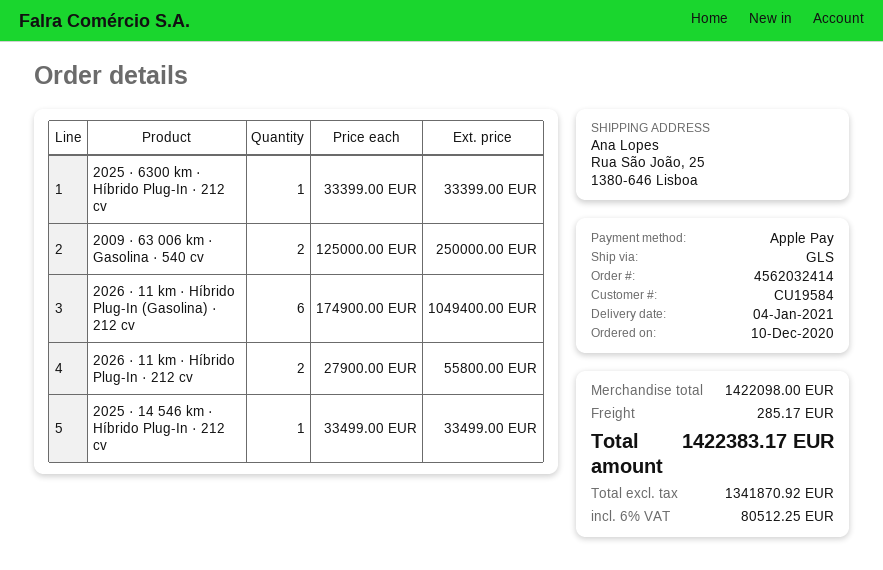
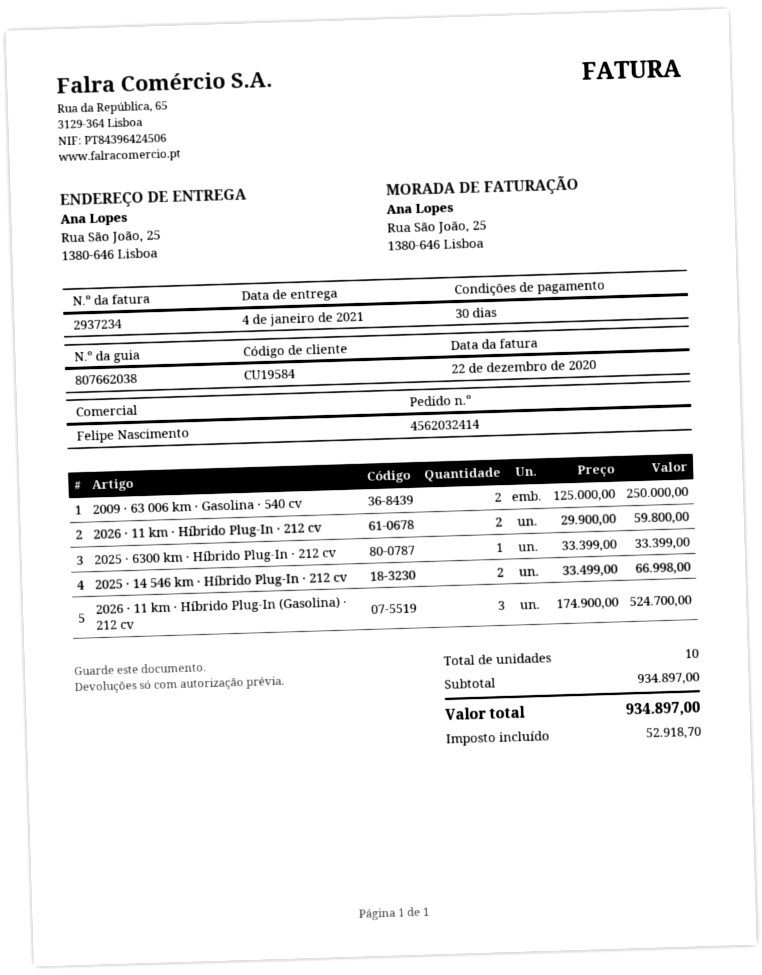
2026 · 11 km · Híbrido Plug-In (Gasolina) · 212 cv: 6 x 174900.00 = 1049400.00 -> 3 x 174900.00 = 524700.00
2026 · 11 km · Híbrido Plug-In · 212 cv: 2 x 27900.00 = 55800.00 -> 2 x 29900.00 = 59800.00
2025 · 14 546 km · Híbrido Plug-In · 212 cv: 1 x 33499.00 = 33499.00 -> 2 x 33499.00 = 66998.00
subtotal: 1422098.00 -> 934897.00
shipping: 285.17 -> none
tax: 80512.25 -> 52918.70
total: 1422383.17 -> 934897.00

